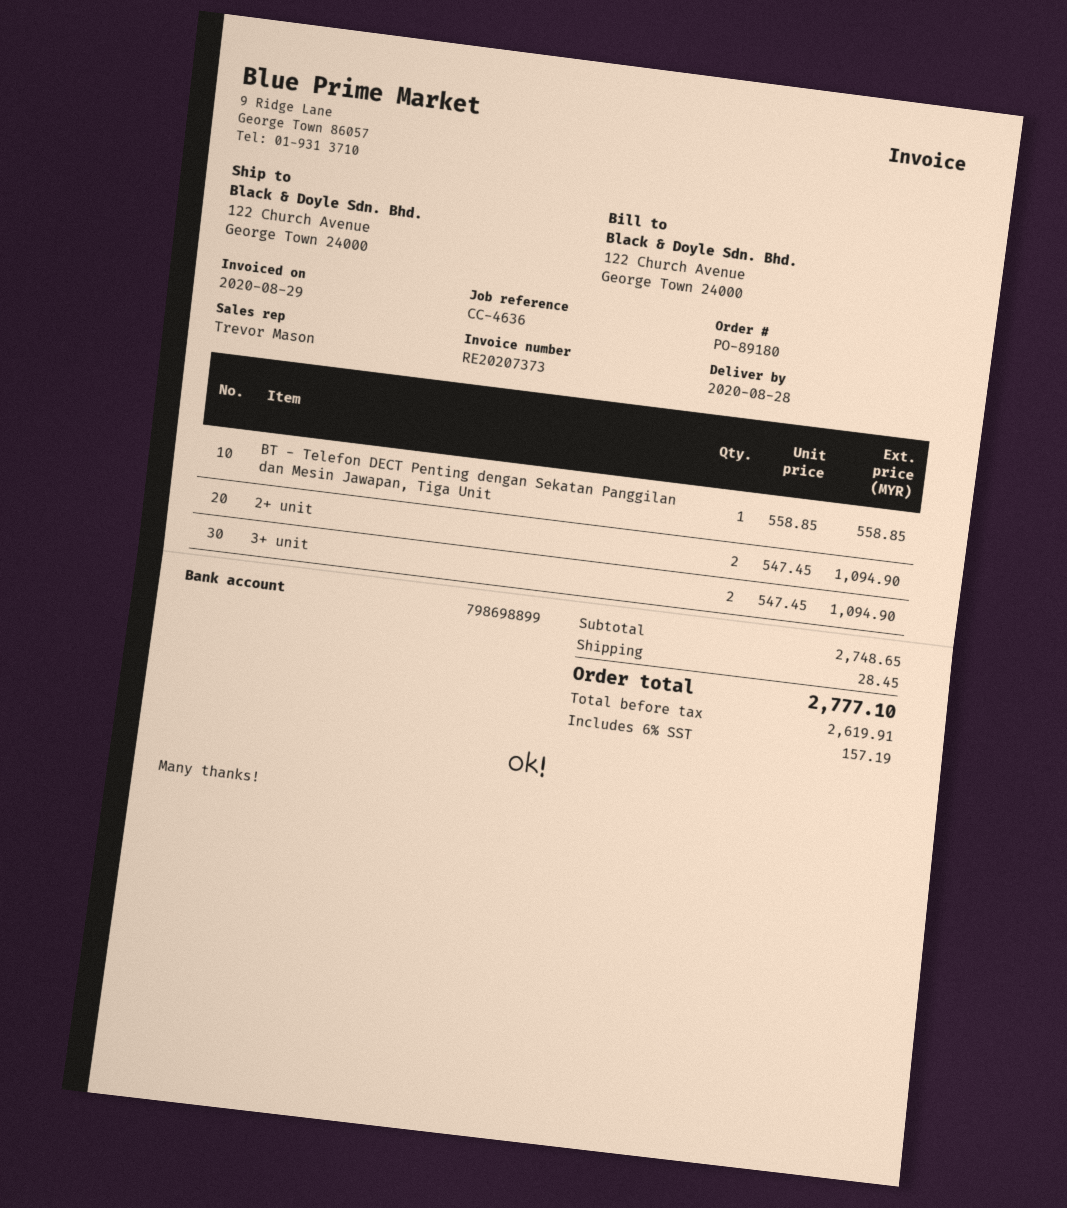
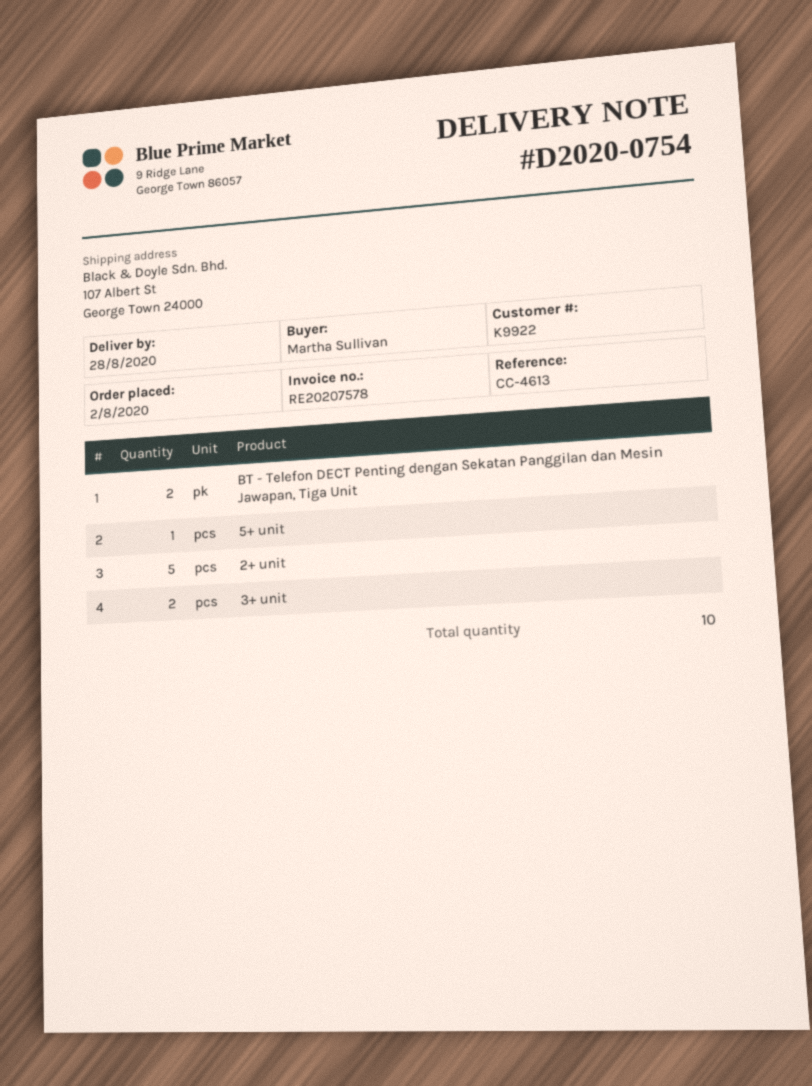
invoice number: RE20207373 -> RE20207578
reference: CC-4636 -> CC-4613
ship to: 122 Church Avenue, George Town 24000 -> 107 Albert St, George Town 24000
BT - Telefon DECT Penting dengan Sekatan Panggilan dan Mesin Jawapan, Tiga Unit: 1 -> 2
2+ unit: 2 -> 5
5+ unit: none -> 1

